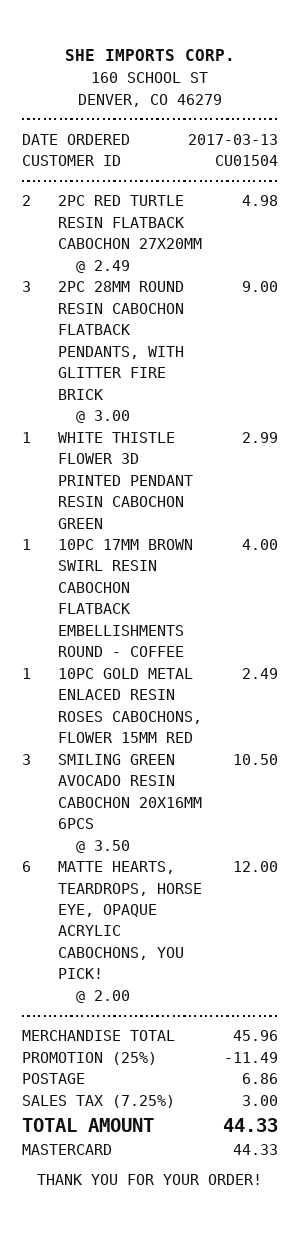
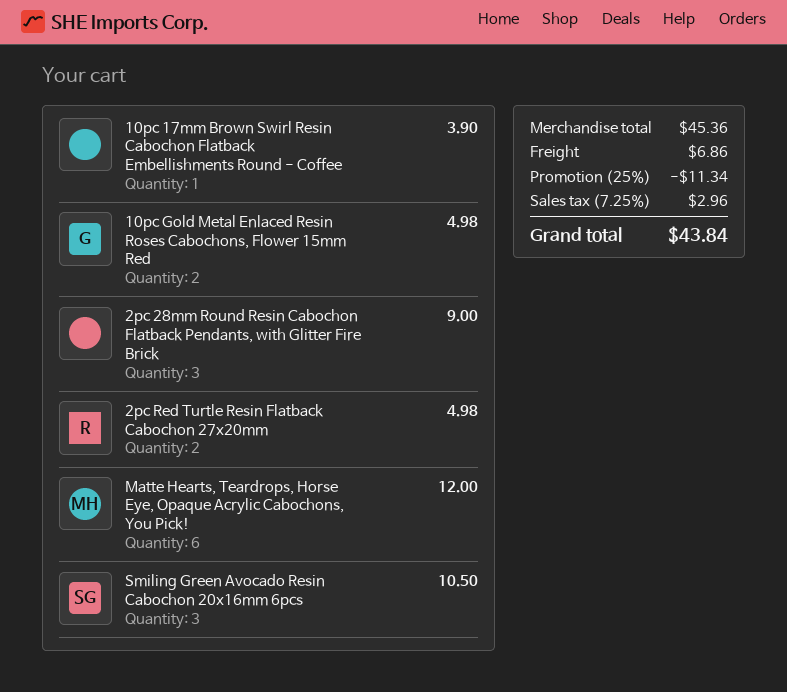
WHITE THISTLE FLOWER 3D PRINTED PENDANT RESIN CABOCHON GREEN: 1 for 2.99 -> none
10PC 17MM BROWN SWIRL RESIN CABOCHON FLATBACK EMBELLISHMENTS ROUND - COFFEE: 1 for 4.00 -> 1 for 3.90
10PC GOLD METAL ENLACED RESIN ROSES CABOCHONS, FLOWER 15MM RED: 1 for 2.49 -> 2 for 4.98
subtotal: 45.96 -> 45.36
discount: 25% = 11.49 -> 25% = 11.34
tax: 7.25% = 3.00 -> 7.25% = 2.96
total: 44.33 -> 43.84

